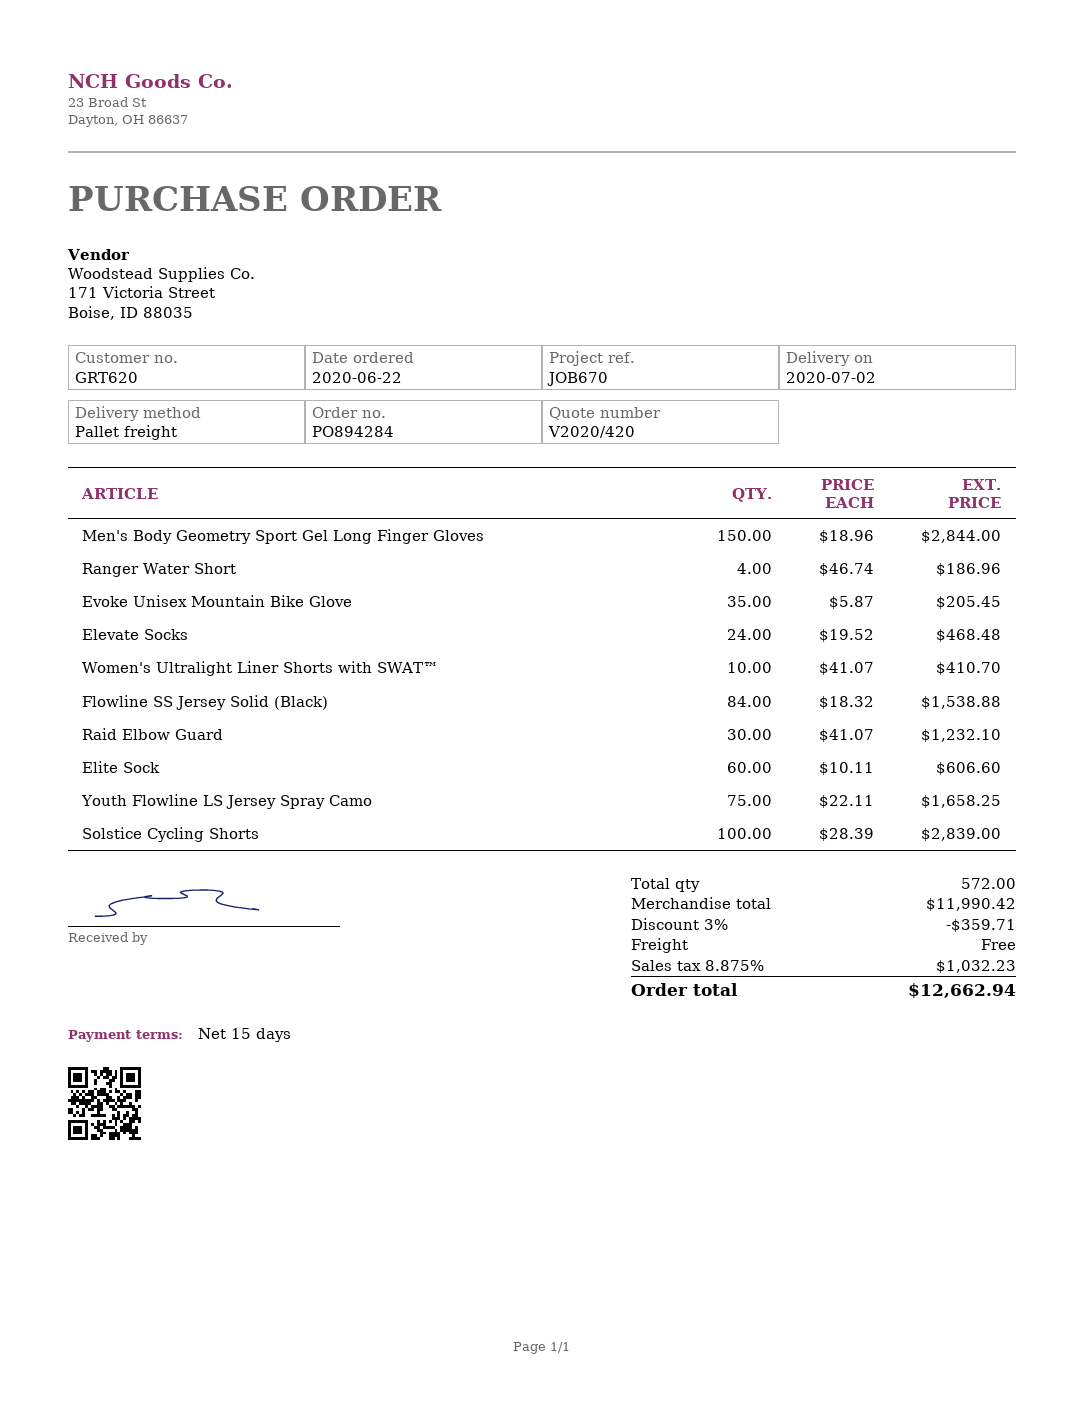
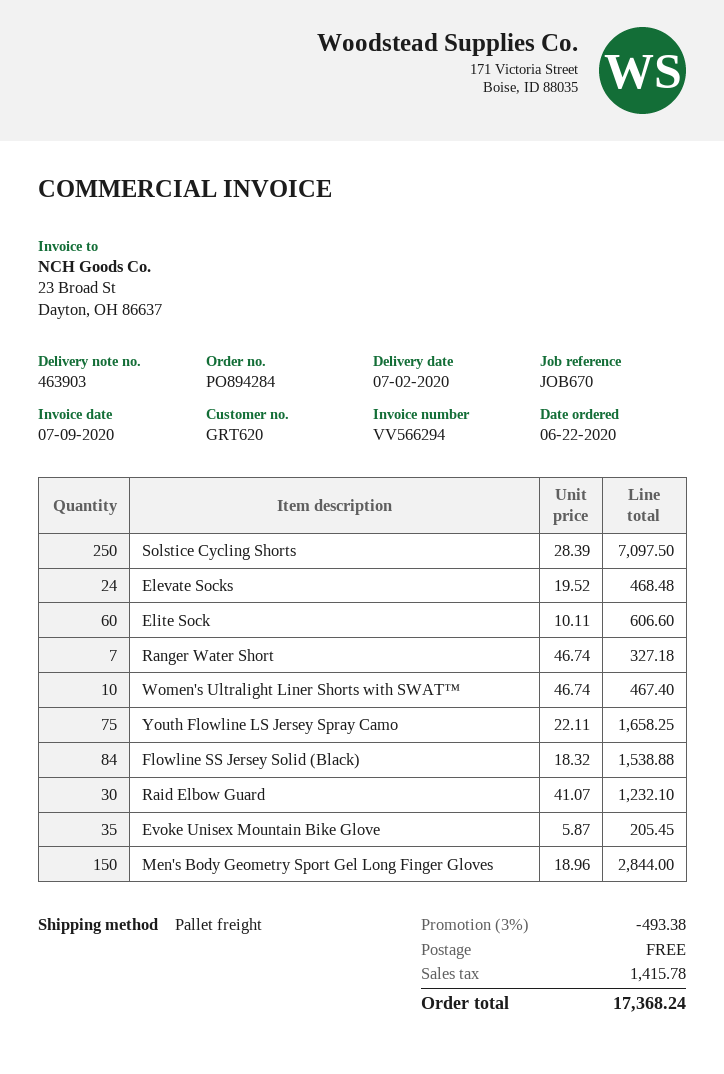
Ranger Water Short: 4 x 46.74 = 186.96 -> 7 x 46.74 = 327.18
Women's Ultralight Liner Shorts with SWAT™: 10 x 41.07 = 410.70 -> 10 x 46.74 = 467.40
Solstice Cycling Shorts: 100 x 28.39 = 2839.00 -> 250 x 28.39 = 7097.50
discount: 3% = 359.71 -> 3% = 493.38
tax: 1032.23 -> 1415.78
total: 12662.94 -> 17368.24

